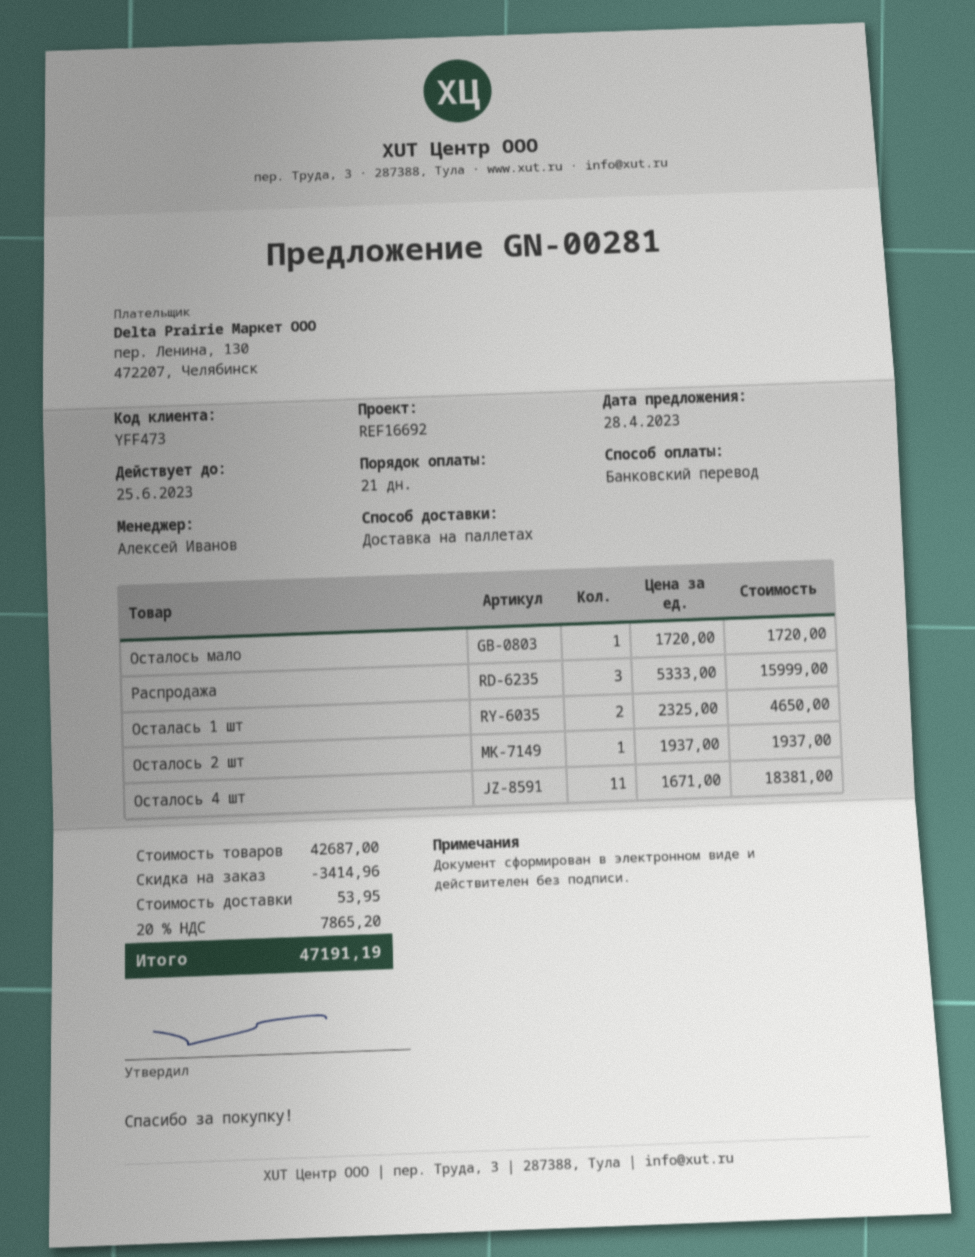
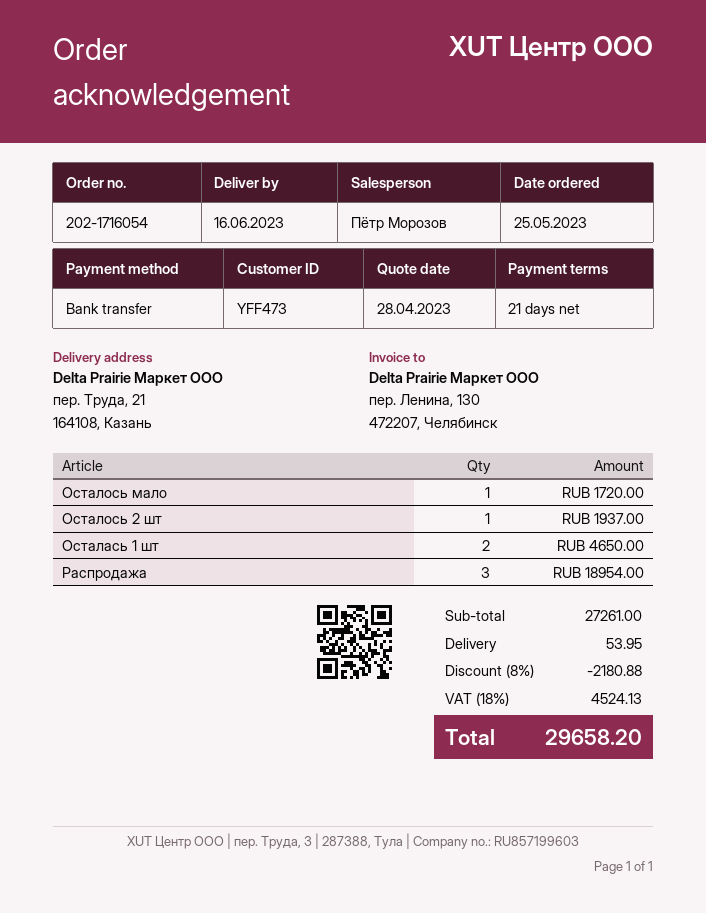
sales rep: Алексей Иванов -> Пётр Морозов
Распродажа: 3 for 15999.00 -> 3 for 18954.00
Осталось 4 шт: 11 for 18381.00 -> none
subtotal: 42687.00 -> 27261.00
discount: 3414.96 -> 2180.88
tax: 20% = 7865.20 -> 18% = 4524.13
total: 47191.19 -> 29658.20

